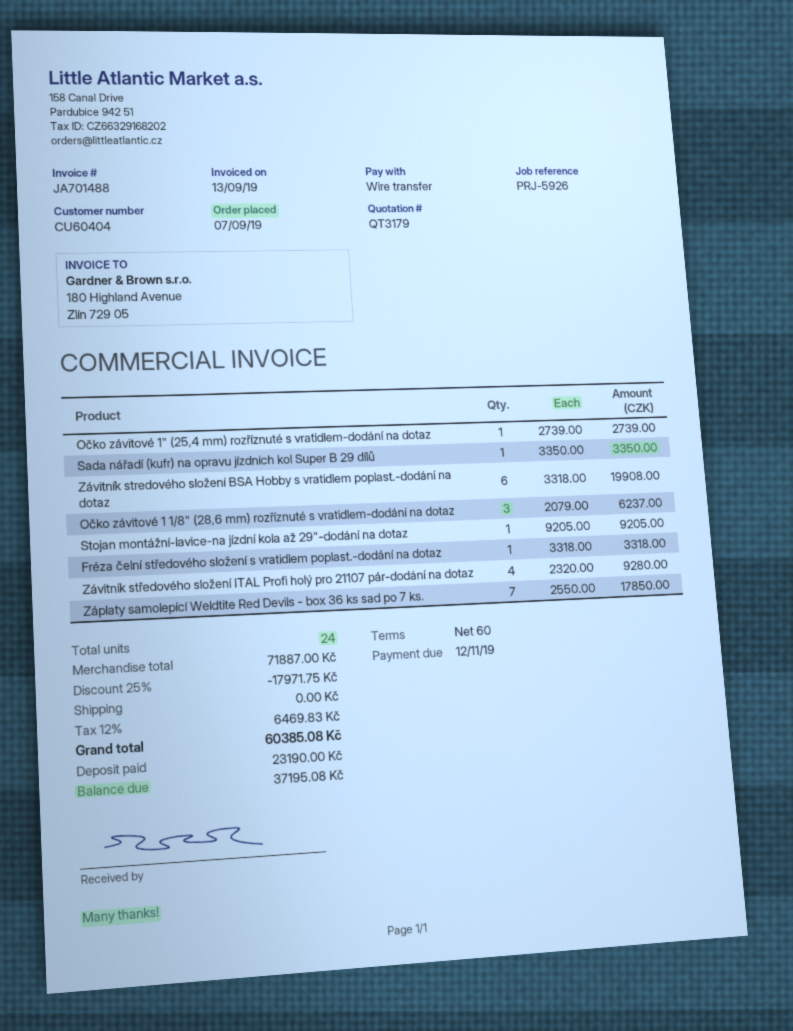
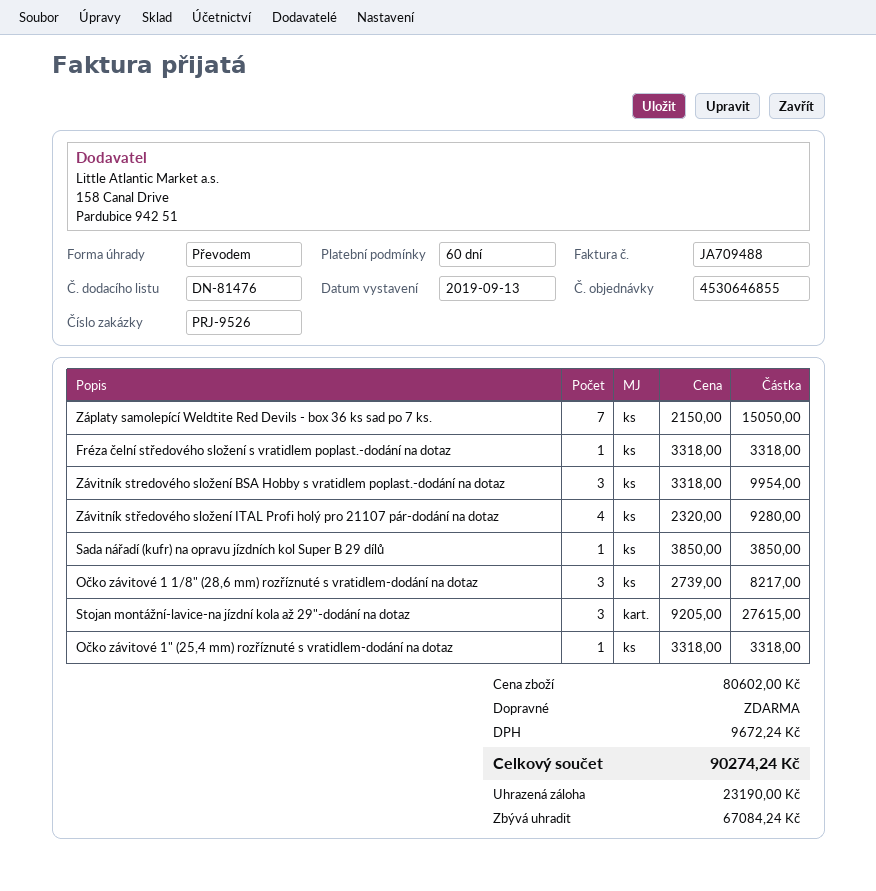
invoice number: JA701488 -> JA709488
reference: PRJ-5926 -> PRJ-9526
Očko závitové 1" (25,4 mm) rozříznuté s vratidlem-dodání na dotaz: 1 x 2739.00 = 2739.00 -> 1 x 3318.00 = 3318.00
Sada nářadí (kufr) na opravu jízdních kol Super B 29 dílů: 1 x 3350.00 = 3350.00 -> 1 x 3850.00 = 3850.00
Závitník stredového složení BSA Hobby s vratidlem poplast.-dodání na dotaz: 6 x 3318.00 = 19908.00 -> 3 x 3318.00 = 9954.00
Očko závitové 1 1/8" (28,6 mm) rozříznuté s vratidlem-dodání na dotaz: 3 x 2079.00 = 6237.00 -> 3 x 2739.00 = 8217.00
Stojan montážní-lavice-na jízdní kola až 29"-dodání na dotaz: 1 x 9205.00 = 9205.00 -> 3 x 9205.00 = 27615.00
Záplaty samolepící Weldtite Red Devils - box 36 ks sad po 7 ks.: 7 x 2550.00 = 17850.00 -> 7 x 2150.00 = 15050.00
subtotal: 71887.00 -> 80602.00
discount: 25% = 17971.75 -> none
tax: 6469.83 -> 9672.24
total: 60385.08 -> 90274.24
balance: 37195.08 -> 67084.24

